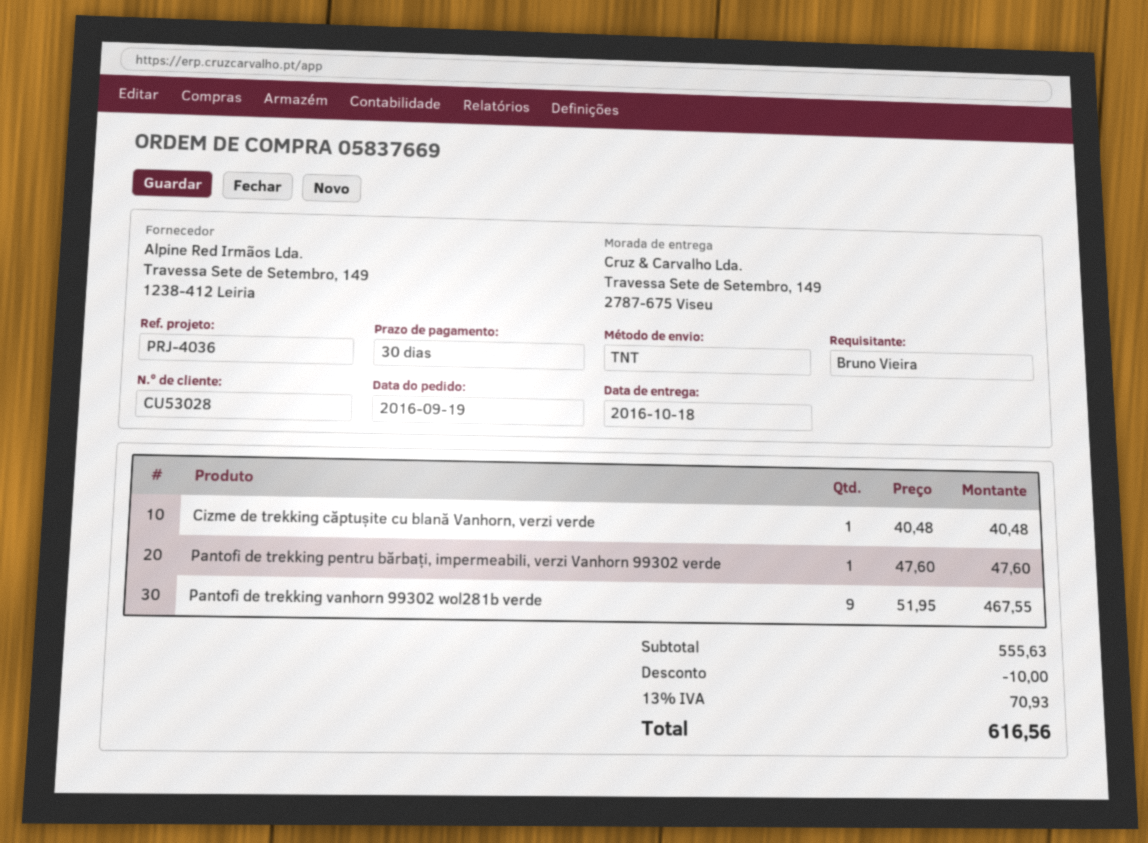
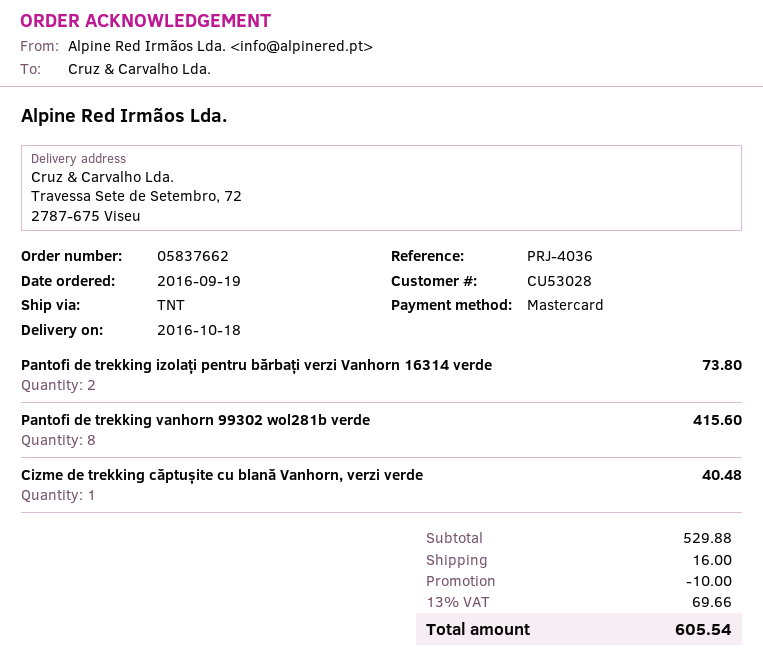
order number: 05837669 -> 05837662
ship to: Travessa Sete de Setembro, 149, 2787-675 Viseu -> Travessa Sete de Setembro, 72, 2787-675 Viseu
Pantofi de trekking pentru bărbați, impermeabili, verzi Vanhorn 99302 verde: 1 for 47.60 -> none
Pantofi de trekking vanhorn 99302 wol281b verde: 9 for 467.55 -> 8 for 415.60
Pantofi de trekking izolați pentru bărbați verzi Vanhorn 16314 verde: none -> 2 for 73.80
subtotal: 555.63 -> 529.88
shipping: none -> 16.00
tax: 13% = 70.93 -> 13% = 69.66
total: 616.56 -> 605.54

